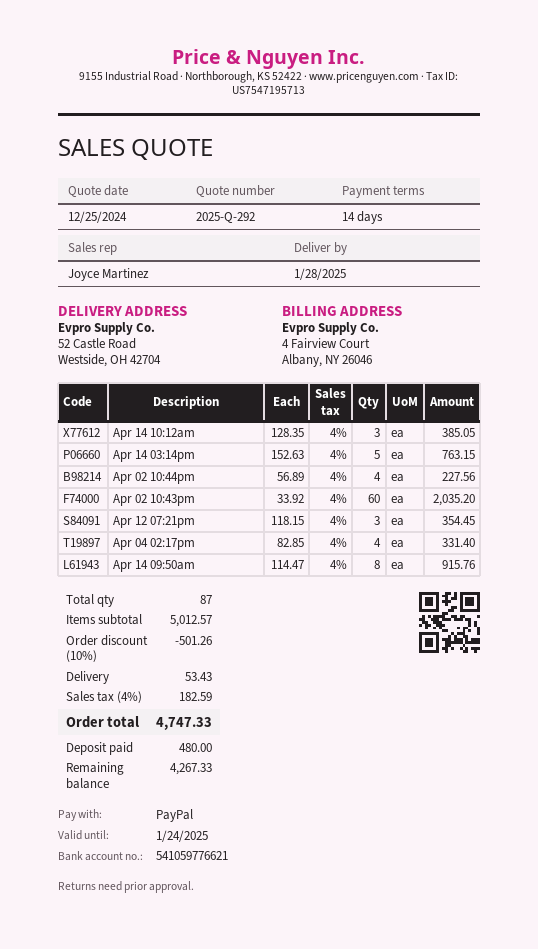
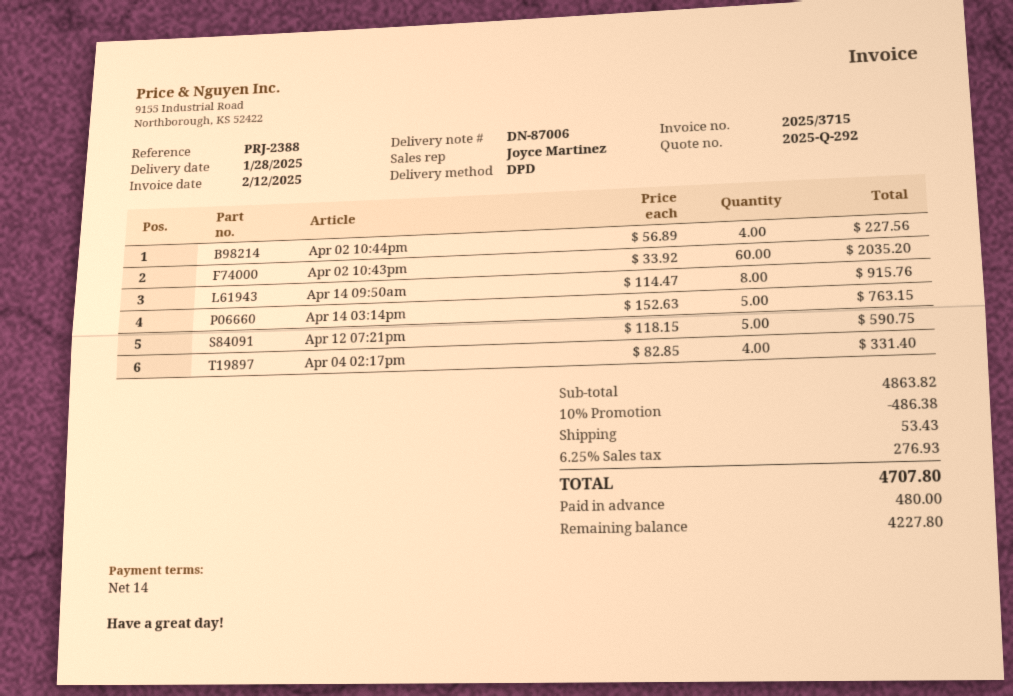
Apr 14 10:12am: 3 x 128.35 = 385.05 -> none
Apr 12 07:21pm: 3 x 118.15 = 354.45 -> 5 x 118.15 = 590.75
subtotal: 5012.57 -> 4863.82
discount: 10% = 501.26 -> 10% = 486.38
tax: 4% = 182.59 -> 6.25% = 276.93
total: 4747.33 -> 4707.80
balance: 4267.33 -> 4227.80

